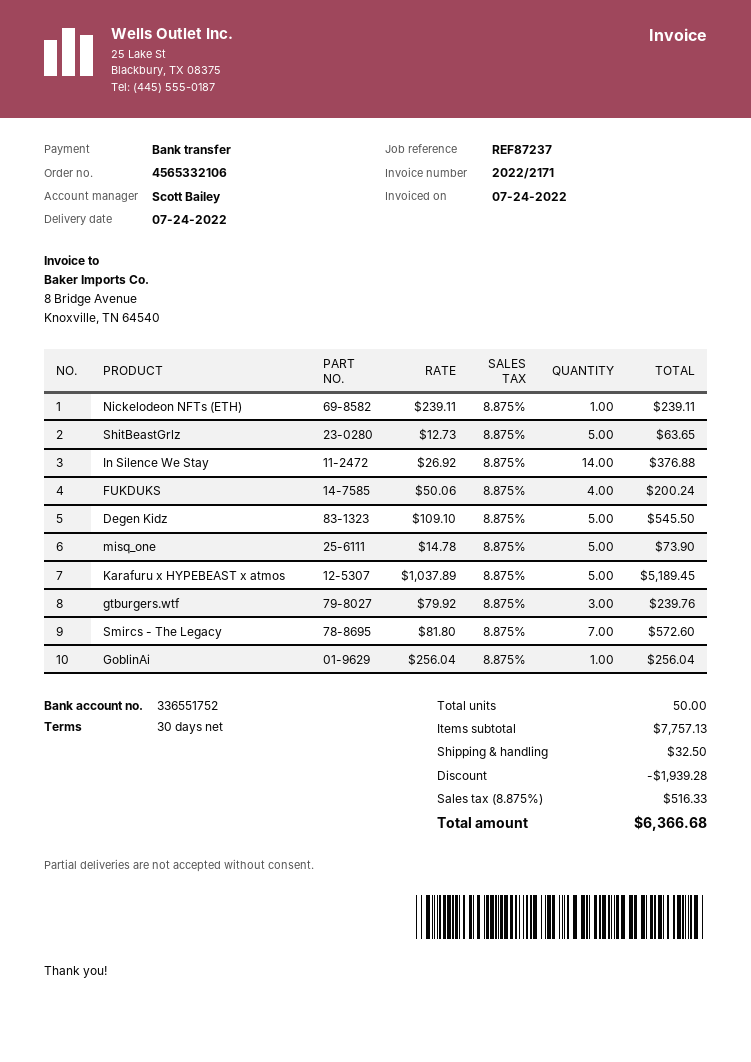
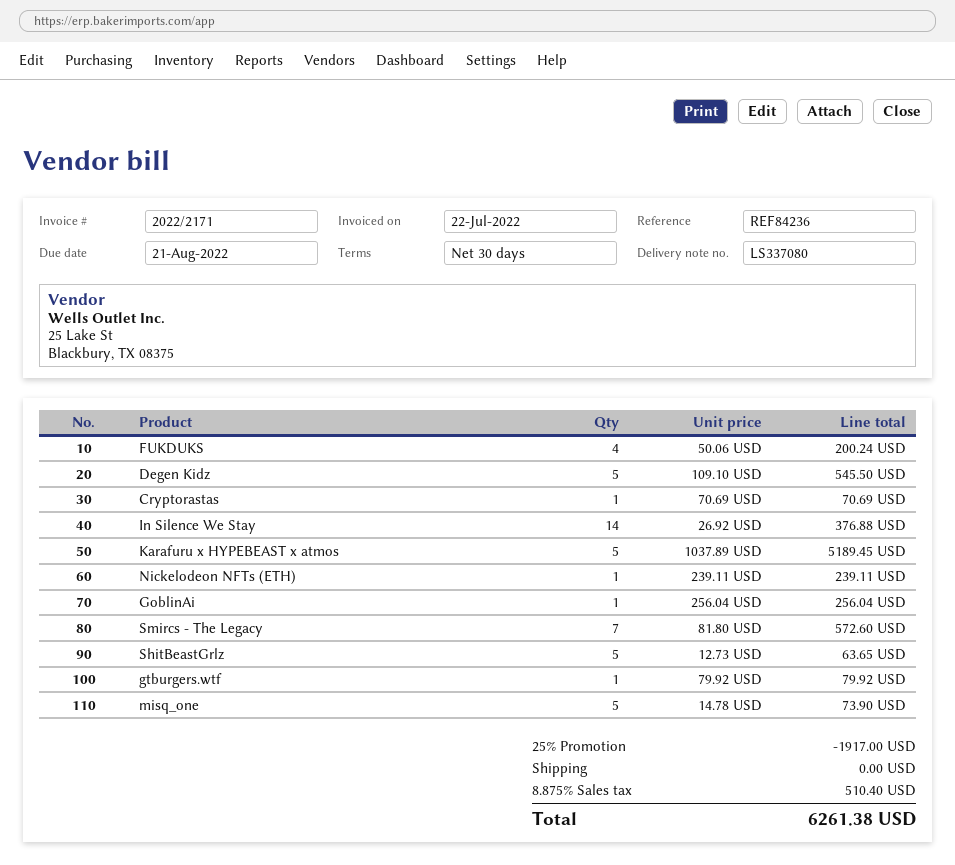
invoice date: 2022-07-24 -> 2022-07-22
reference: REF87237 -> REF84236
gtburgers.wtf: 3 x 79.92 = 239.76 -> 1 x 79.92 = 79.92
Cryptorastas: none -> 1 x 70.69 = 70.69
discount: 1939.28 -> 1917.00
shipping: 32.50 -> 0.00
tax: 8.875% = 516.33 -> 8.875% = 510.40
total: 6366.68 -> 6261.38

